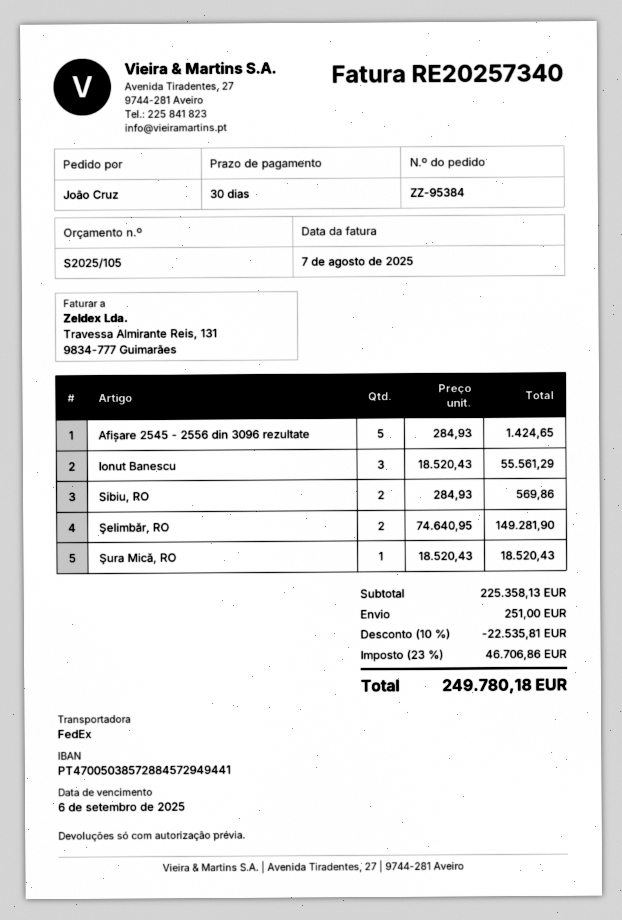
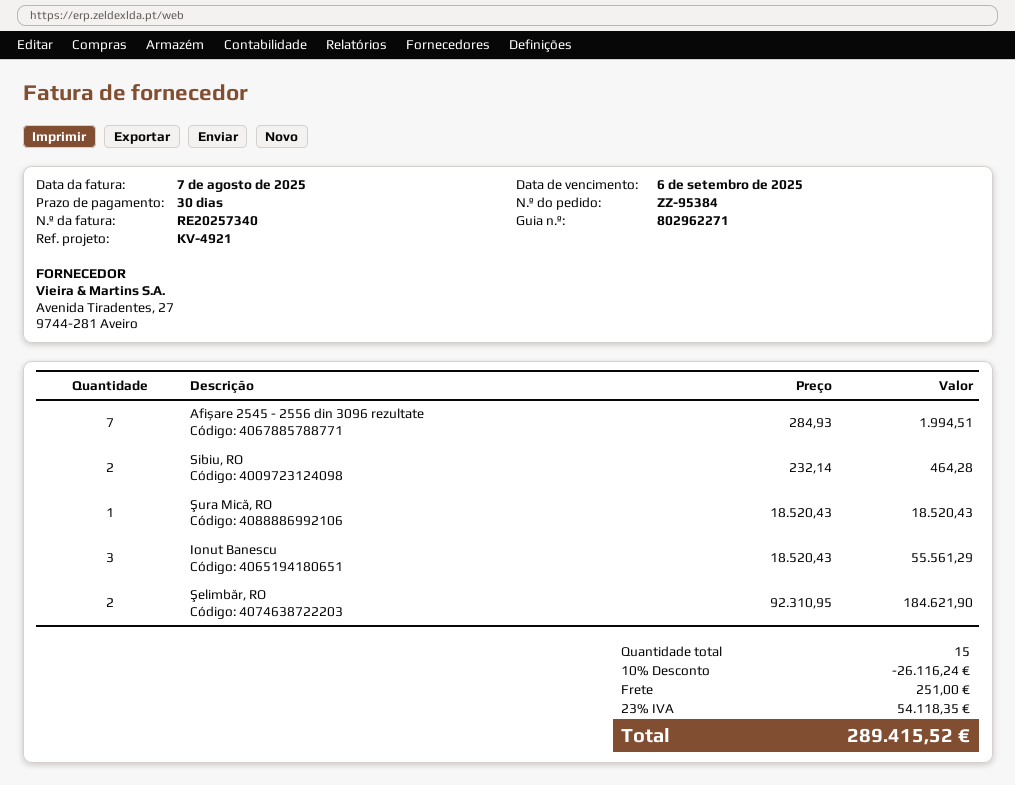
Afișare 2545 - 2556 din 3096 rezultate: 5 x 284.93 = 1424.65 -> 7 x 284.93 = 1994.51
Sibiu, RO: 2 x 284.93 = 569.86 -> 2 x 232.14 = 464.28
Şelimbăr, RO: 2 x 74640.95 = 149281.90 -> 2 x 92310.95 = 184621.90
discount: 10% = 22535.81 -> 10% = 26116.24
tax: 23% = 46706.86 -> 23% = 54118.35
total: 249780.18 -> 289415.52

